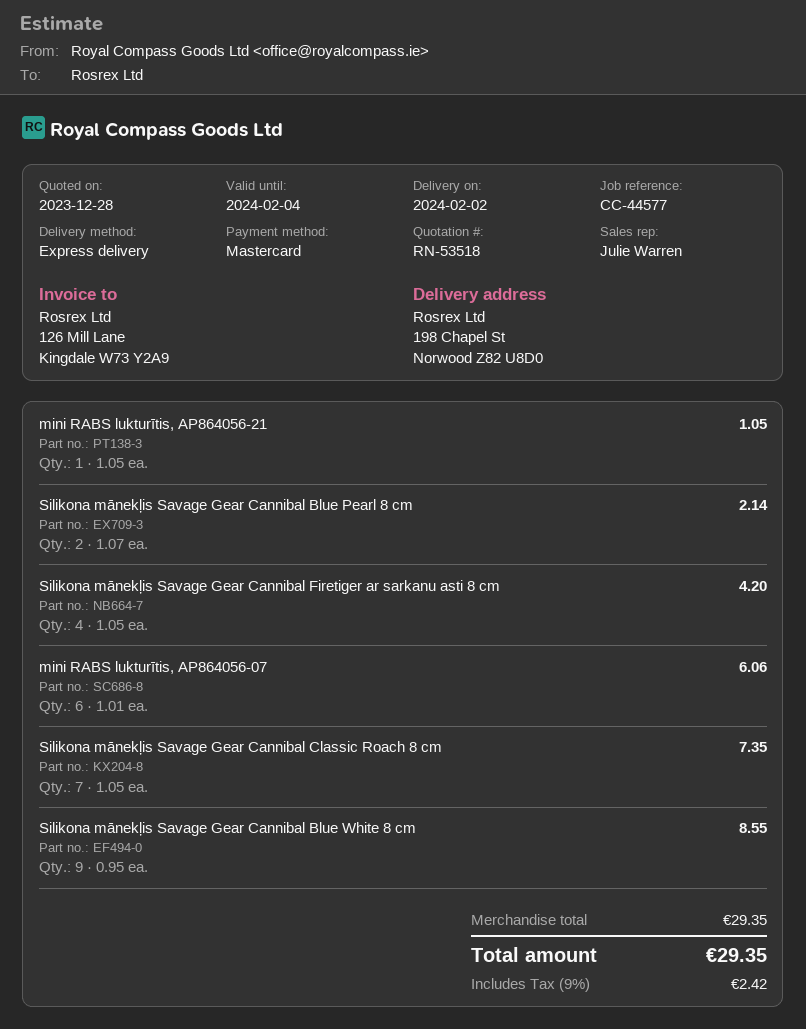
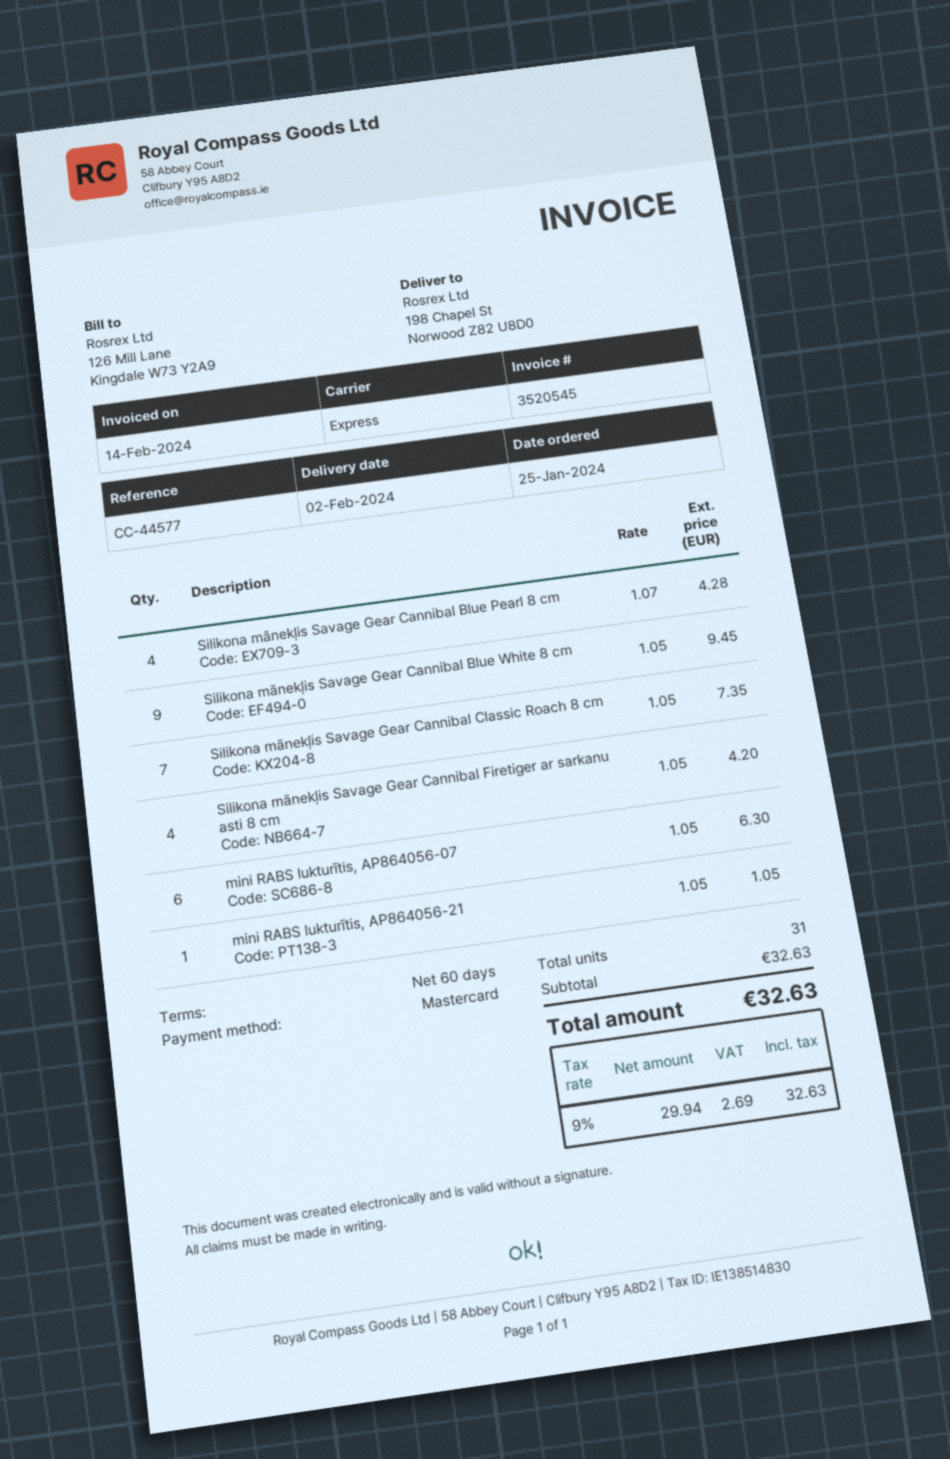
Silikona mānekļis Savage Gear Cannibal Blue Pearl 8 cm: 2 x 1.07 = 2.14 -> 4 x 1.07 = 4.28
mini RABS lukturītis, AP864056-07: 6 x 1.01 = 6.06 -> 6 x 1.05 = 6.30
Silikona mānekļis Savage Gear Cannibal Blue White 8 cm: 9 x 0.95 = 8.55 -> 9 x 1.05 = 9.45
subtotal: 29.35 -> 32.63
tax: 9% = 2.42 -> 9% = 2.69
total: 29.35 -> 32.63

